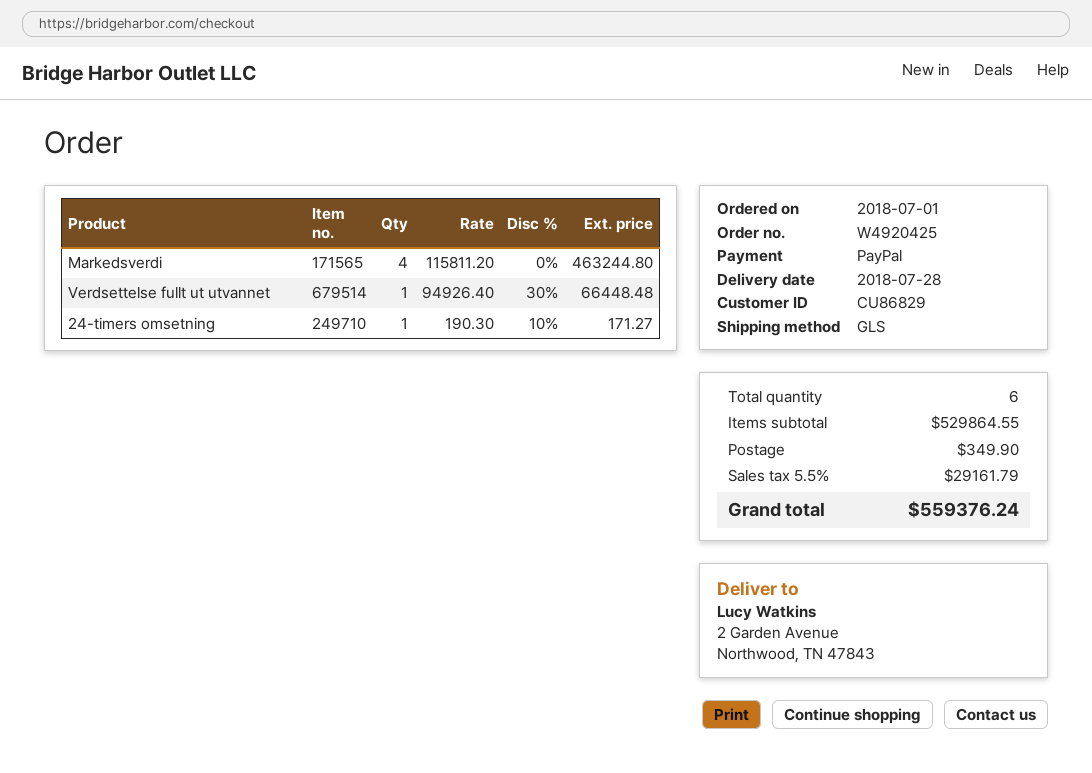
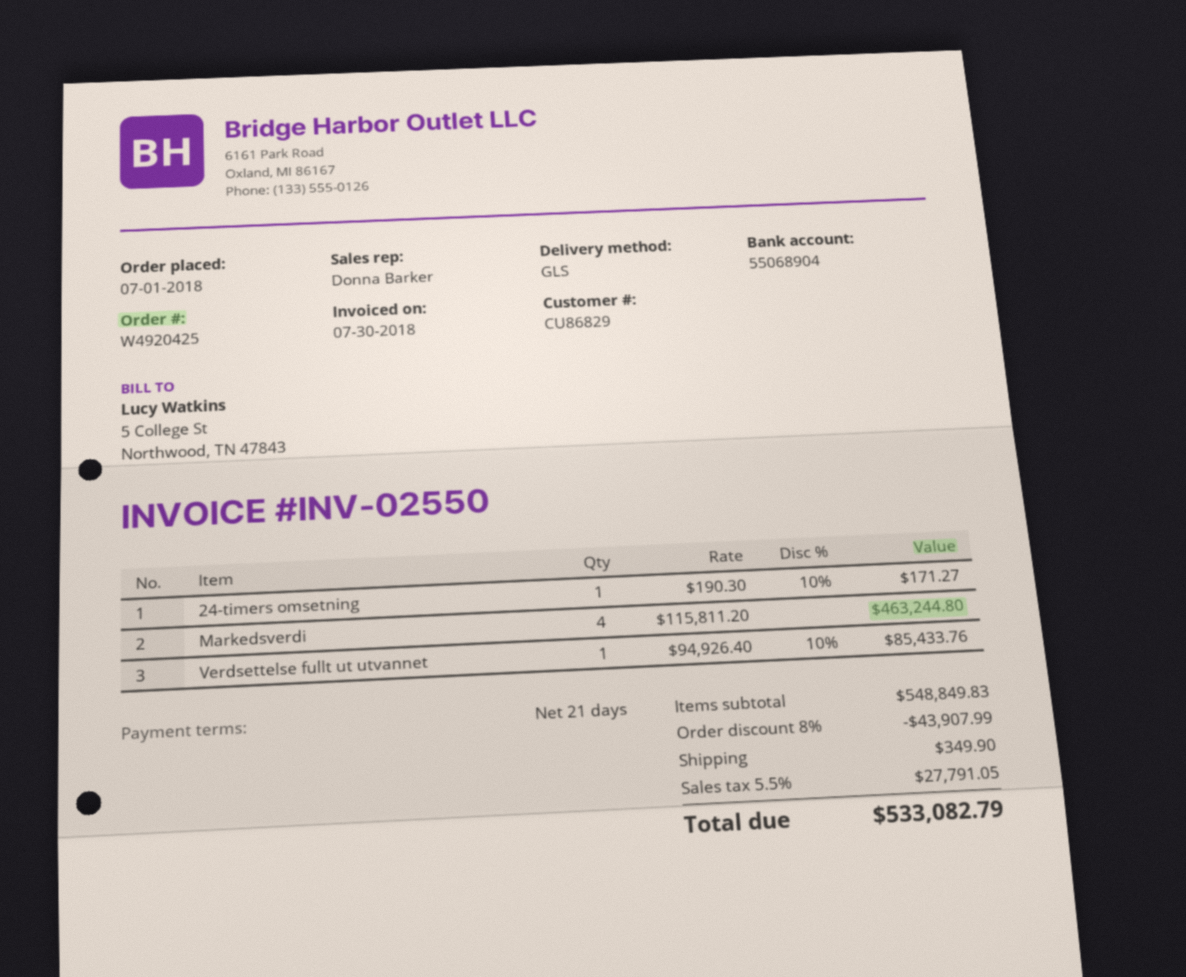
Verdsettelse fullt ut utvannet: 1 x 94926.40 - 30% = 66448.48 -> 1 x 94926.40 - 10% = 85433.76
subtotal: 529864.55 -> 548849.83
discount: none -> 8% = 43907.99
tax: 5.5% = 29161.79 -> 5.5% = 27791.05
total: 559376.24 -> 533082.79

